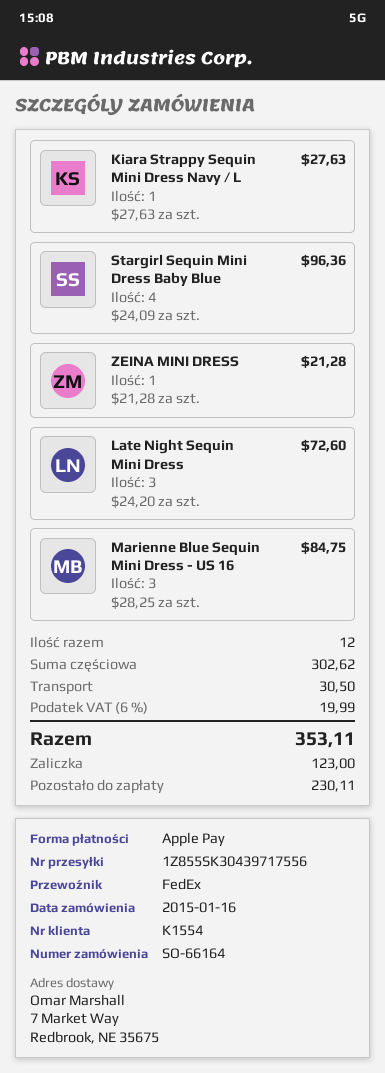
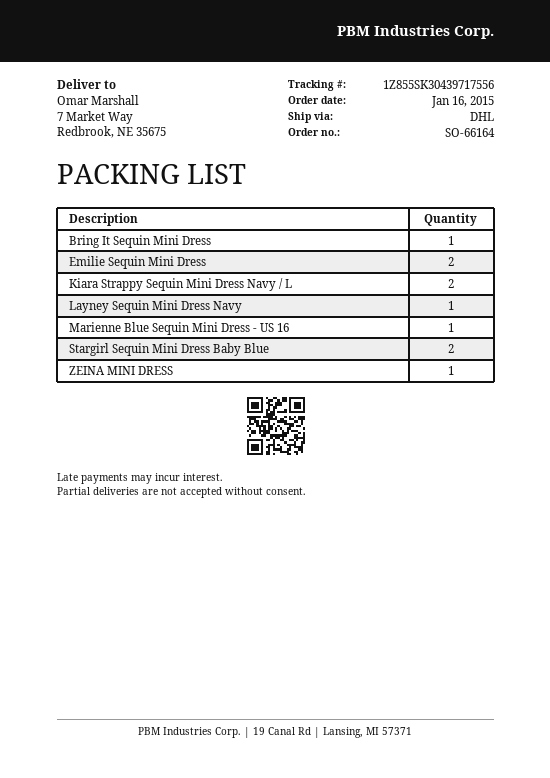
shipping method: FedEx -> DHL
Kiara Strappy Sequin Mini Dress Navy / L: 1 -> 2
Stargirl Sequin Mini Dress Baby Blue: 4 -> 2
Late Night Sequin Mini Dress: 3 -> none
Marienne Blue Sequin Mini Dress - US 16: 3 -> 1
Bring It Sequin Mini Dress: none -> 1
Emilie Sequin Mini Dress: none -> 2
Layney Sequin Mini Dress Navy: none -> 1

